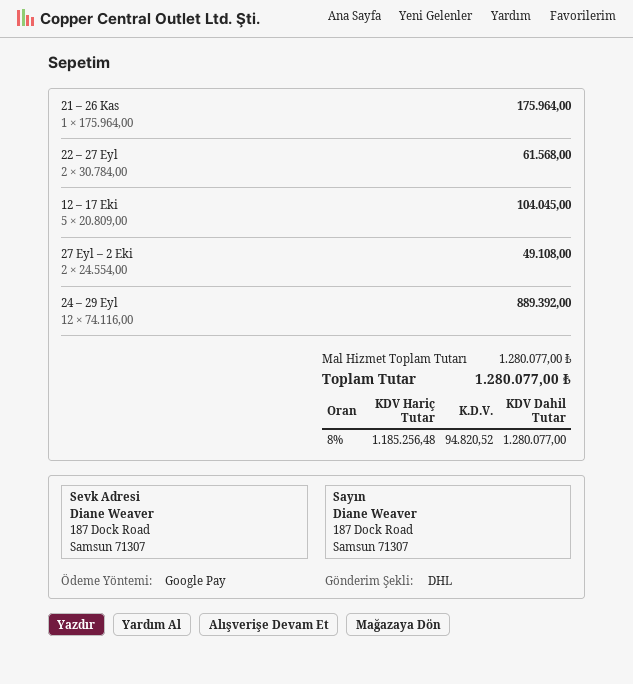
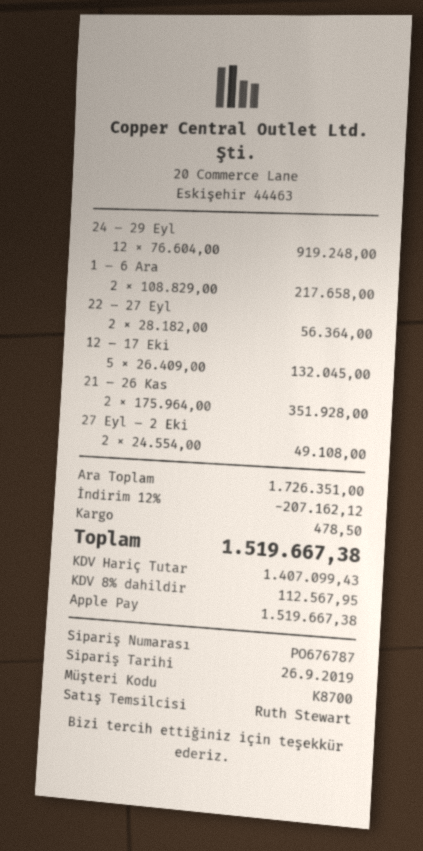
payment method: Google Pay -> Apple Pay
21 – 26 Kas: 1 x 175964.00 = 175964.00 -> 2 x 175964.00 = 351928.00
22 – 27 Eyl: 2 x 30784.00 = 61568.00 -> 2 x 28182.00 = 56364.00
12 – 17 Eki: 5 x 20809.00 = 104045.00 -> 5 x 26409.00 = 132045.00
24 – 29 Eyl: 12 x 74116.00 = 889392.00 -> 12 x 76604.00 = 919248.00
1 – 6 Ara: none -> 2 x 108829.00 = 217658.00
subtotal: 1280077.00 -> 1726351.00
discount: none -> 12% = 207162.12
shipping: none -> 478.50
net: 1185256.48 -> 1407099.43
tax: 8% = 94820.52 -> 8% = 112567.95
total: 1280077.00 -> 1519667.38

